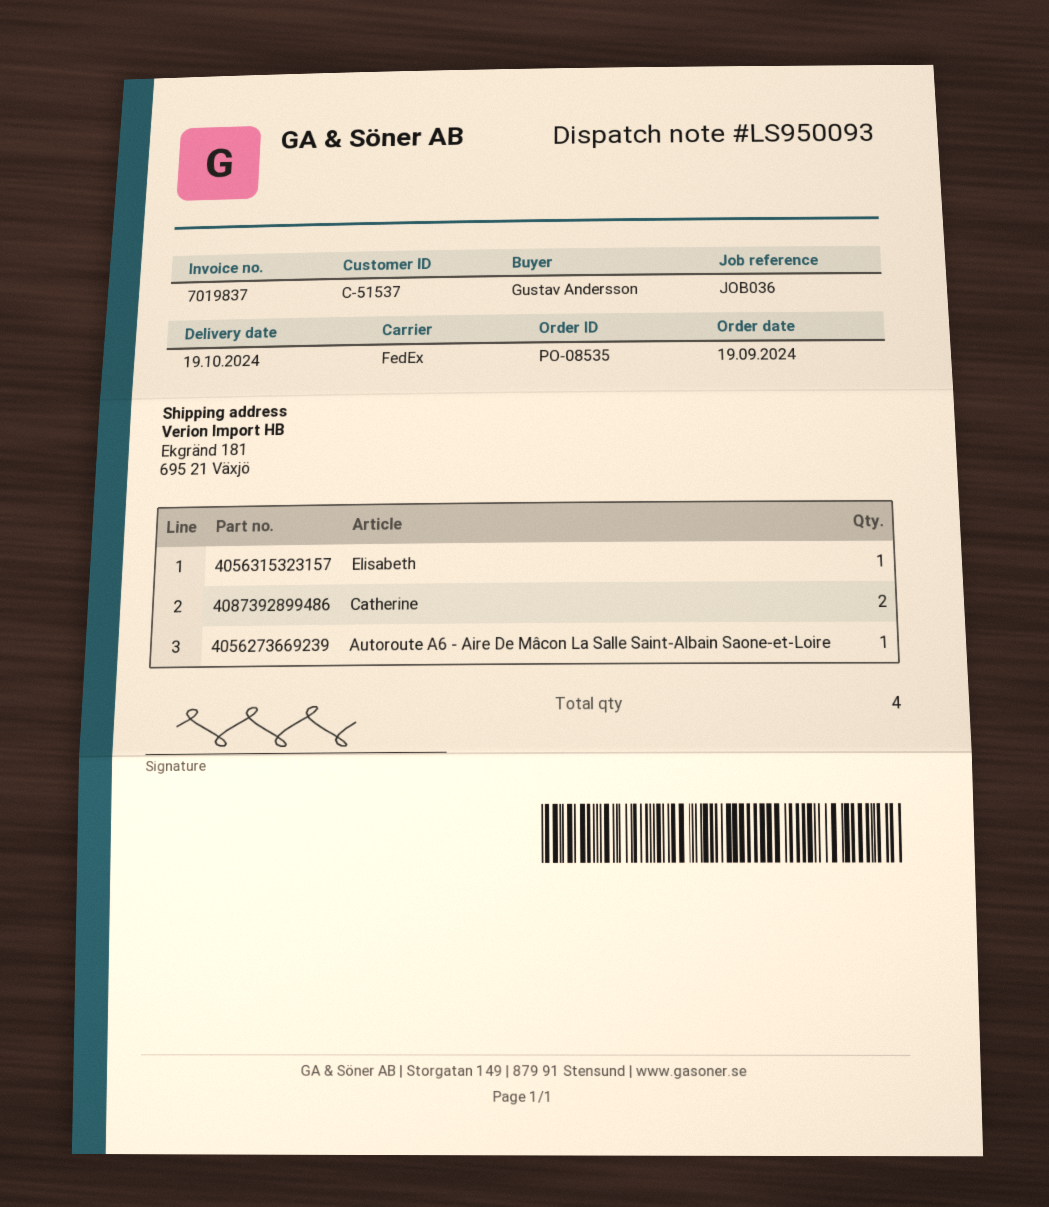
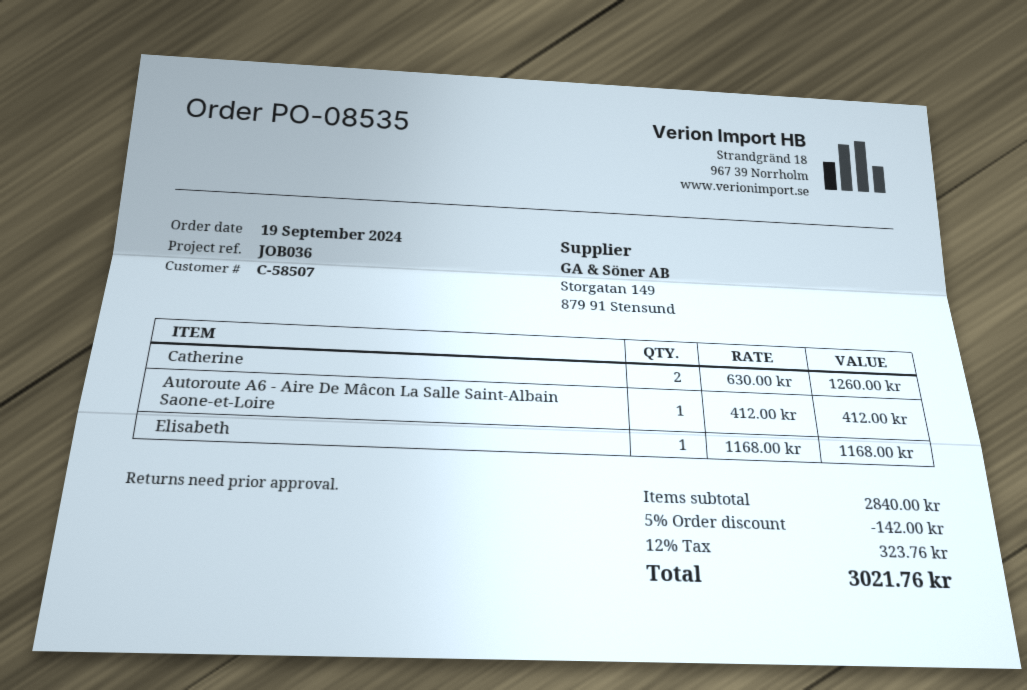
customer number: C-51537 -> C-58507

